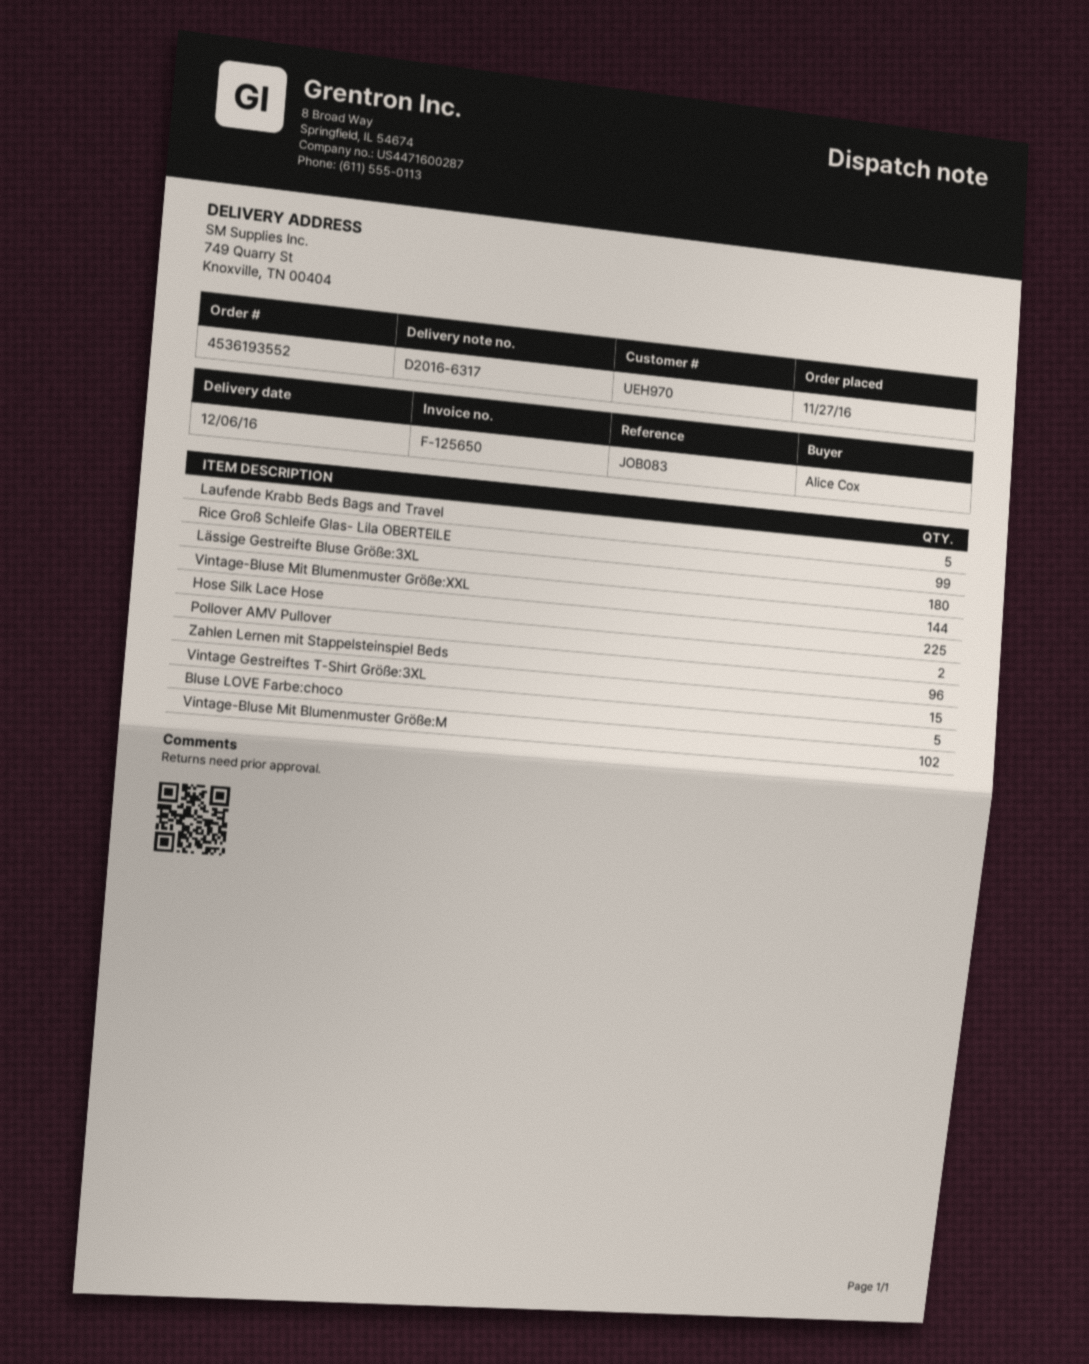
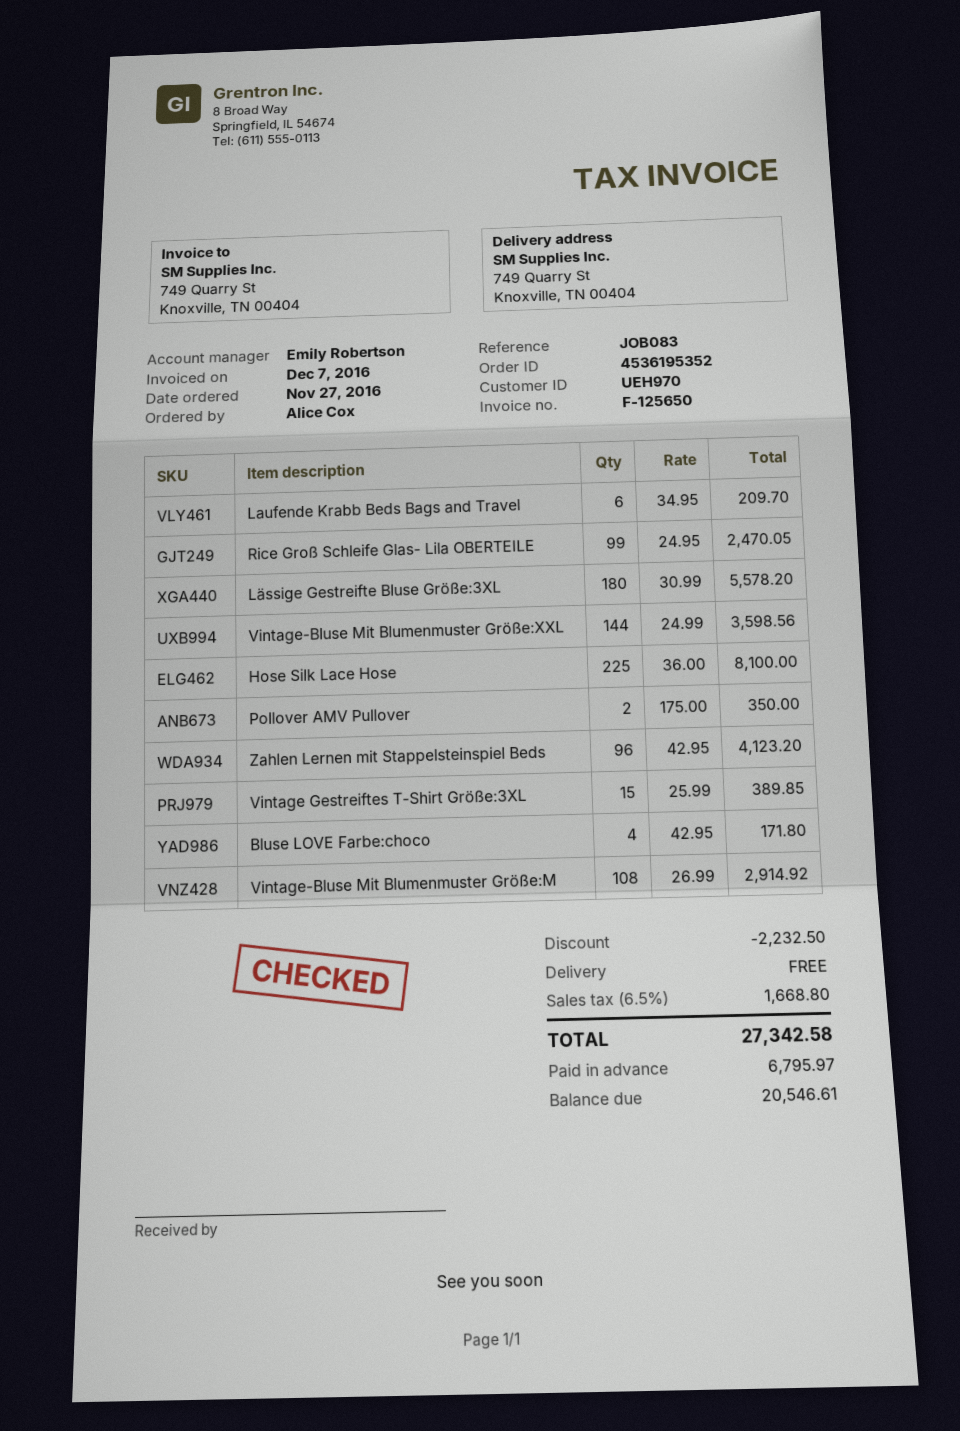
order number: 4536193552 -> 4536195352
Laufende Krabb Beds Bags and Travel: 5 -> 6
Bluse LOVE Farbe:choco: 5 -> 4
Vintage-Bluse Mit Blumenmuster Größe:M: 102 -> 108

